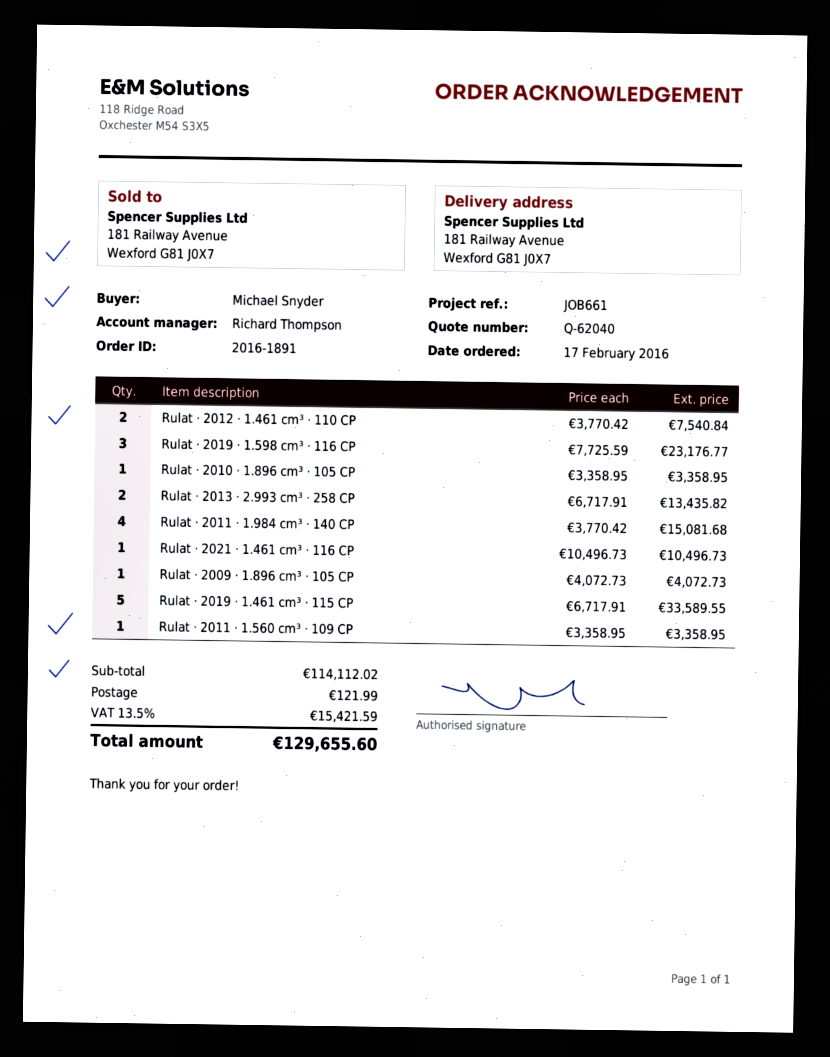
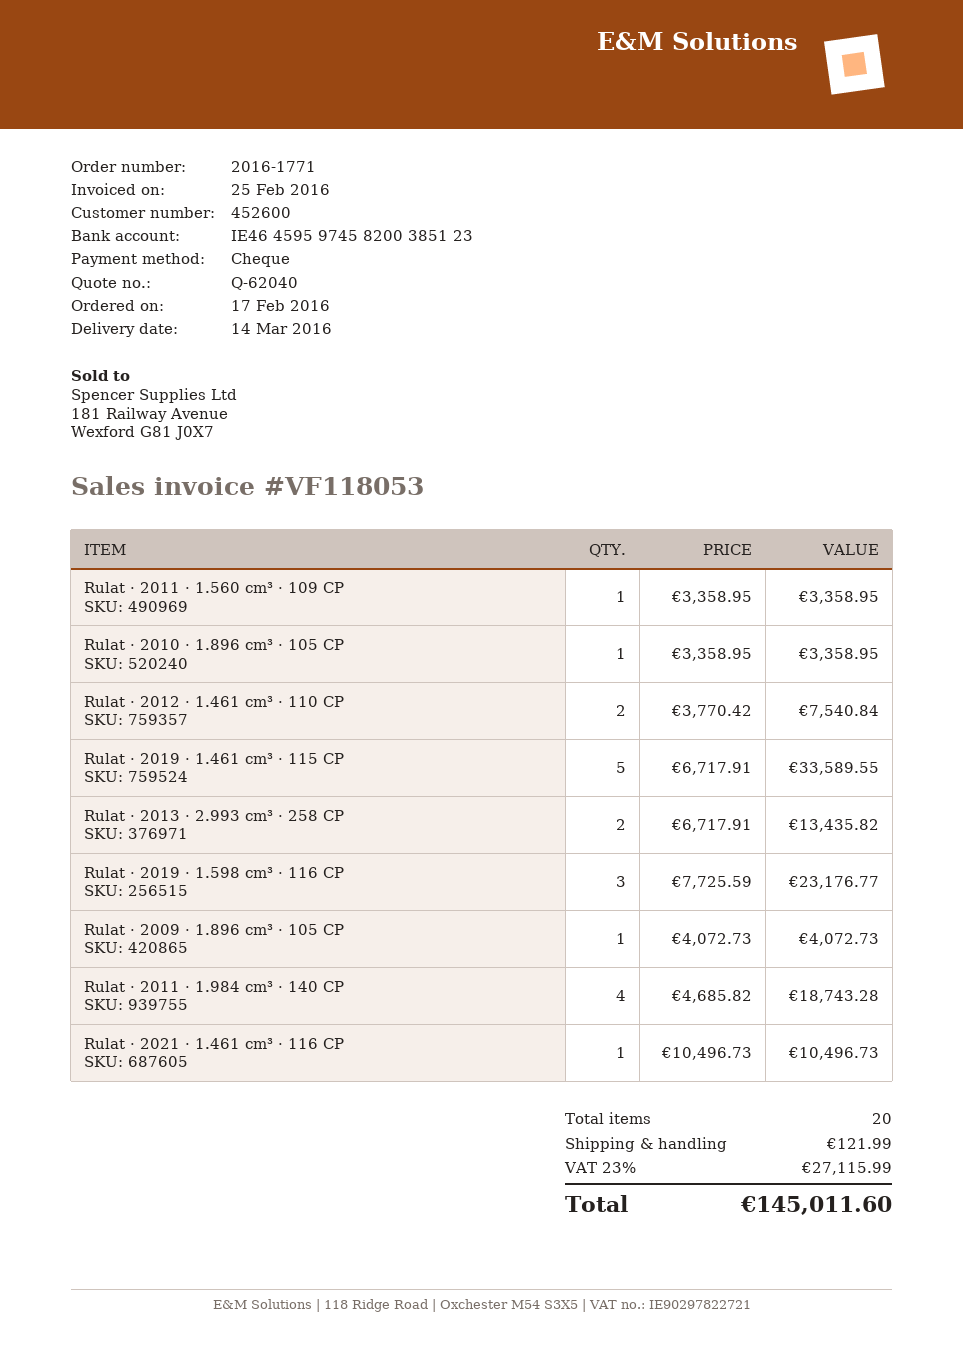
order number: 2016-1891 -> 2016-1771
Rulat · 2011 · 1.984 cm³ · 140 CP: 4 x 3770.42 = 15081.68 -> 4 x 4685.82 = 18743.28
tax: 13.5% = 15421.59 -> 23% = 27115.99
total: 129655.60 -> 145011.60

